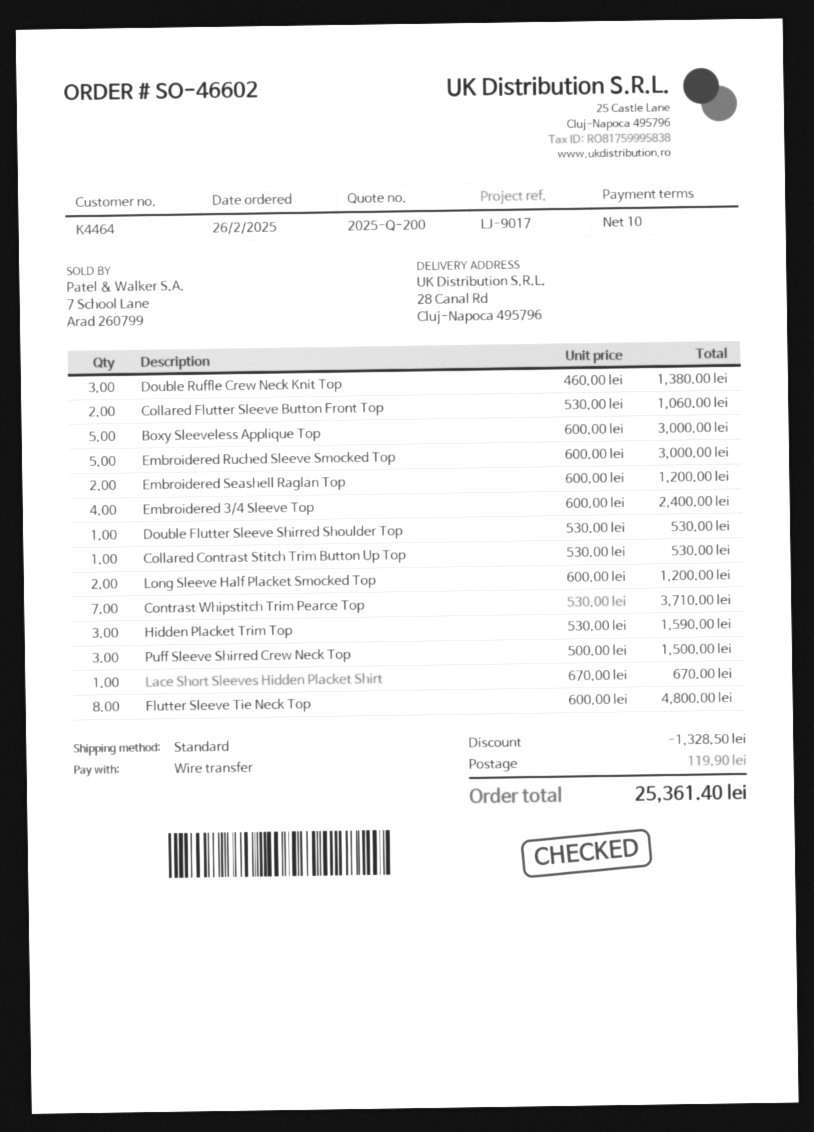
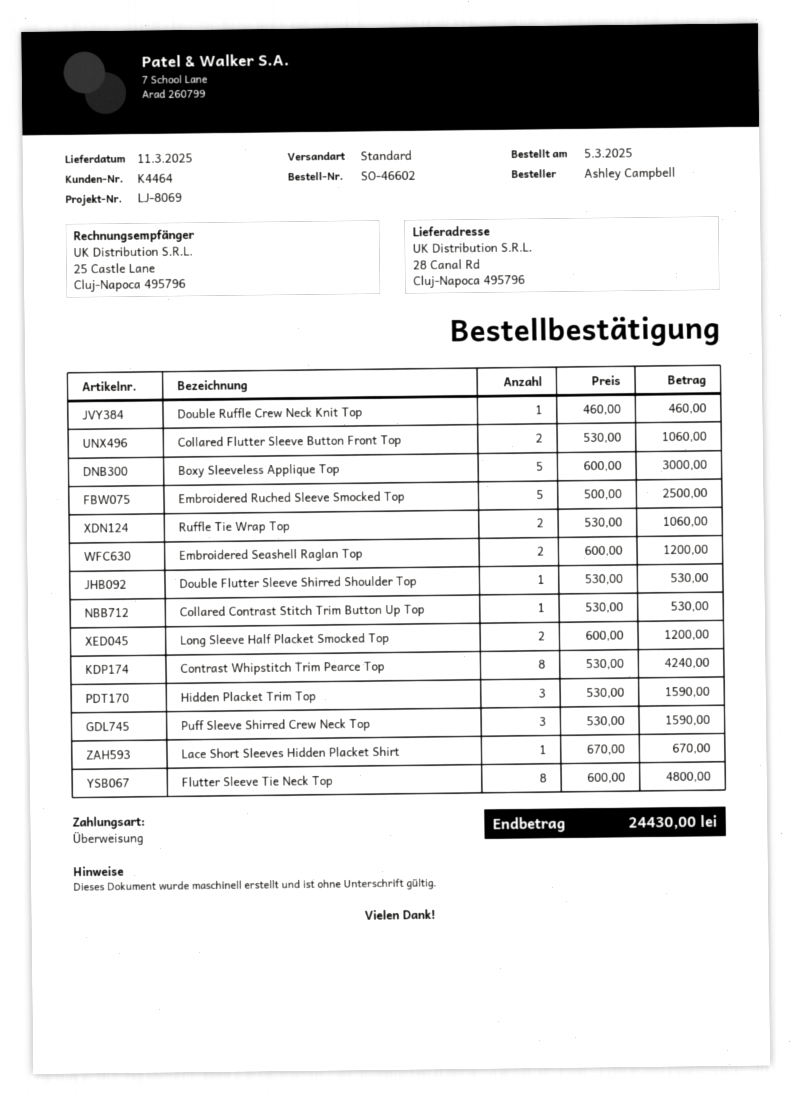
order date: 2025-02-26 -> 2025-03-05
reference: LJ-9017 -> LJ-8069
Double Ruffle Crew Neck Knit Top: 3 x 460.00 = 1380.00 -> 1 x 460.00 = 460.00
Embroidered Ruched Sleeve Smocked Top: 5 x 600.00 = 3000.00 -> 5 x 500.00 = 2500.00
Embroidered 3/4 Sleeve Top: 4 x 600.00 = 2400.00 -> none
Contrast Whipstitch Trim Pearce Top: 7 x 530.00 = 3710.00 -> 8 x 530.00 = 4240.00
Puff Sleeve Shirred Crew Neck Top: 3 x 500.00 = 1500.00 -> 3 x 530.00 = 1590.00
Ruffle Tie Wrap Top: none -> 2 x 530.00 = 1060.00
discount: 1328.50 -> none
shipping: 119.90 -> none
total: 25361.40 -> 24430.00

